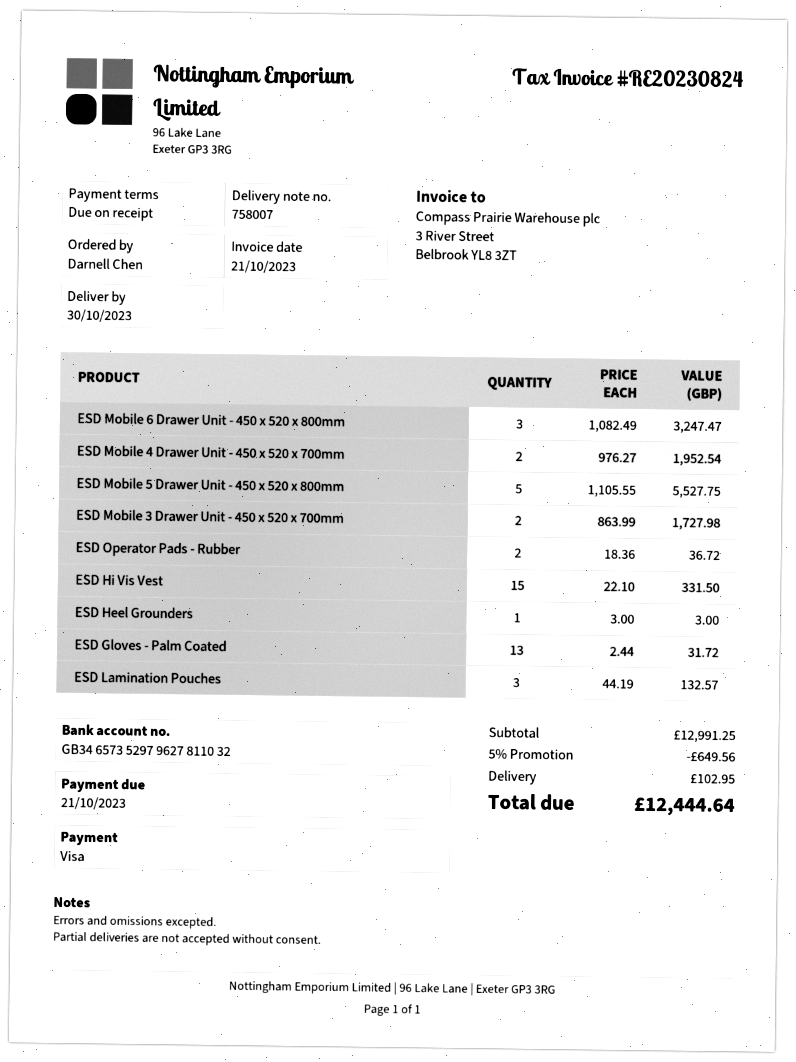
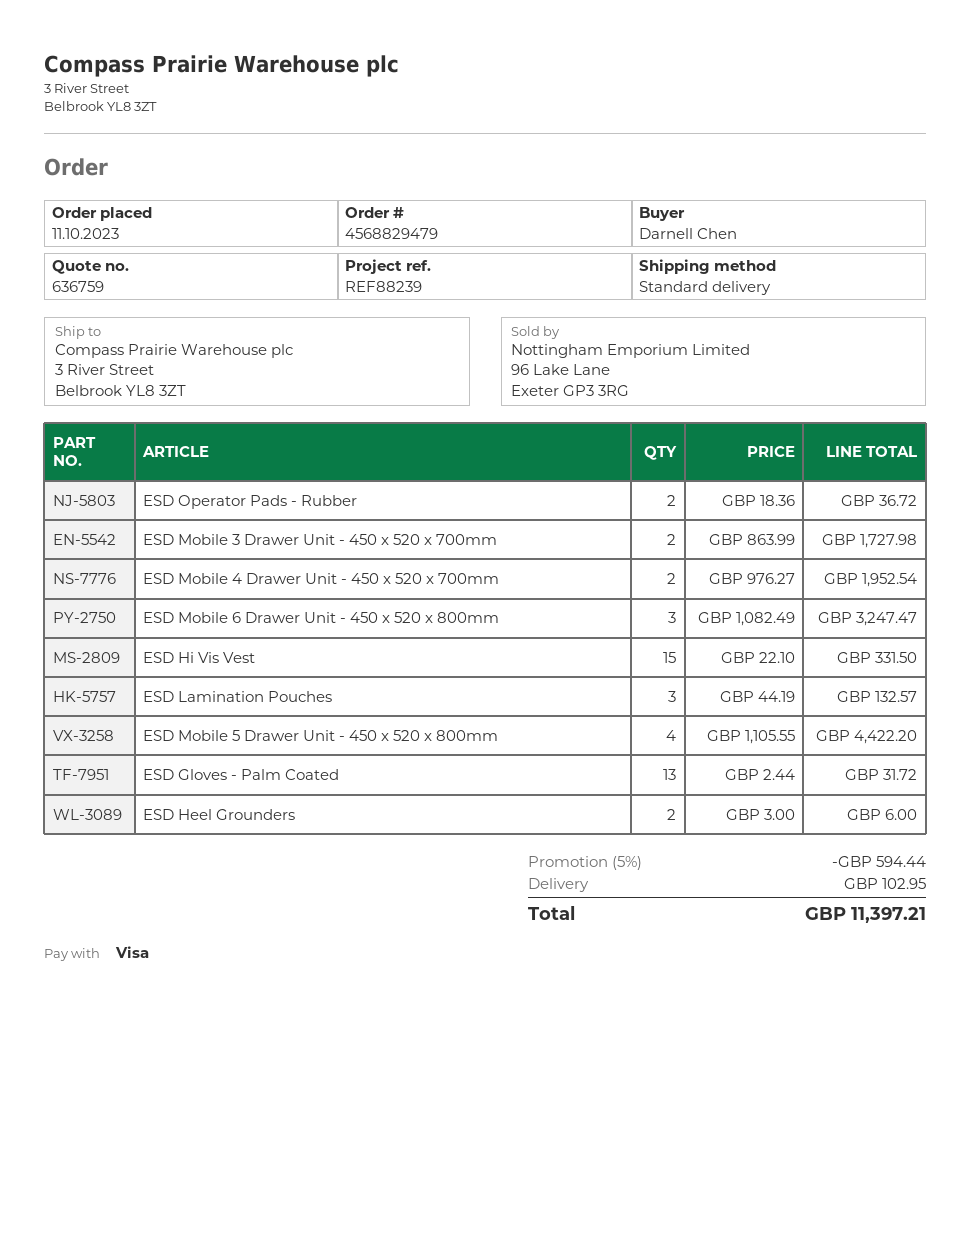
ESD Mobile 5 Drawer Unit - 450 x 520 x 800mm: 5 x 1105.55 = 5527.75 -> 4 x 1105.55 = 4422.20
ESD Heel Grounders: 1 x 3.00 = 3.00 -> 2 x 3.00 = 6.00
discount: 5% = 649.56 -> 5% = 594.44
total: 12444.64 -> 11397.21

